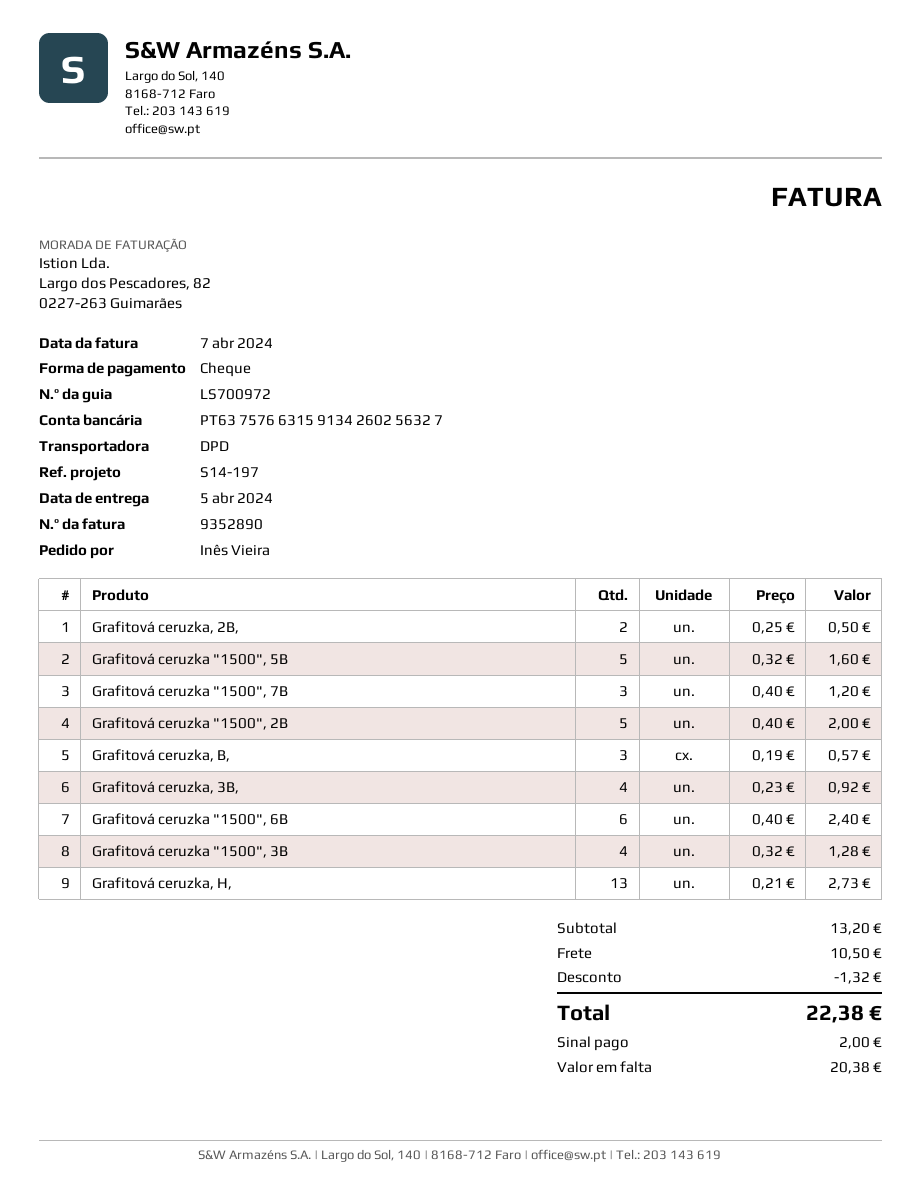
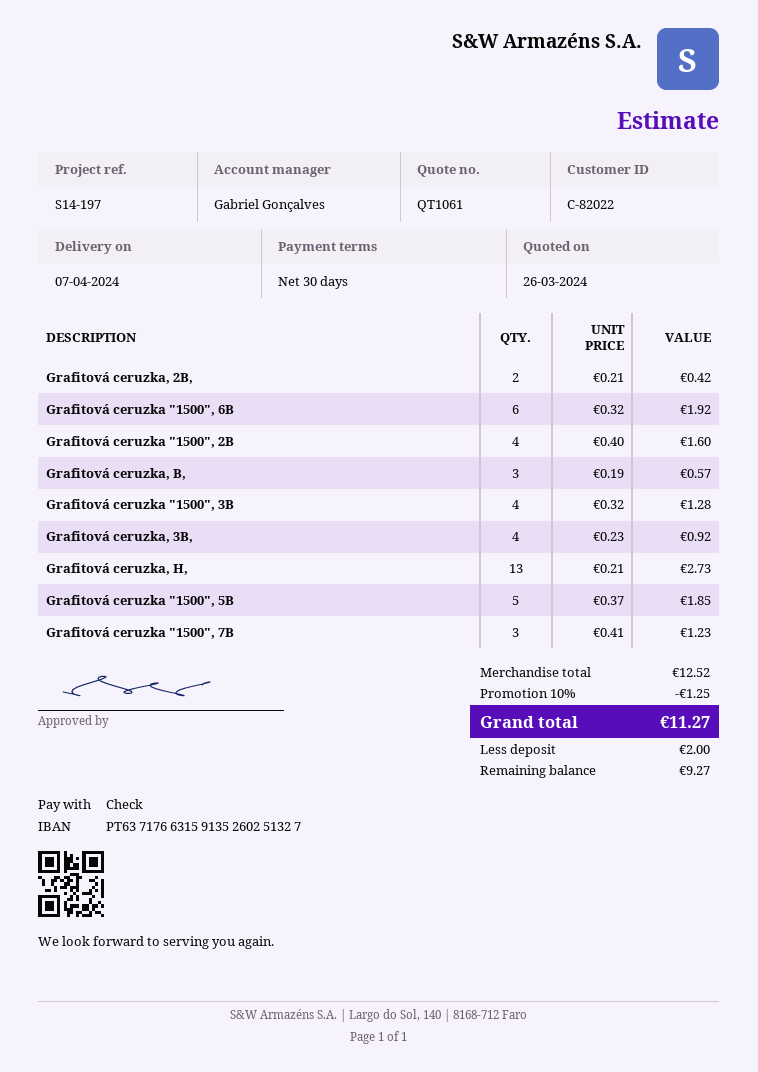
delivery date: 2024-04-05 -> 2024-04-07
bank account: PT63757663159134260256327 -> PT63717663159135260251327
Grafitová ceruzka, 2B,: 2 x 0.25 = 0.50 -> 2 x 0.21 = 0.42
Grafitová ceruzka "1500", 5B: 5 x 0.32 = 1.60 -> 5 x 0.37 = 1.85
Grafitová ceruzka "1500", 7B: 3 x 0.40 = 1.20 -> 3 x 0.41 = 1.23
Grafitová ceruzka "1500", 2B: 5 x 0.40 = 2.00 -> 4 x 0.40 = 1.60
Grafitová ceruzka "1500", 6B: 6 x 0.40 = 2.40 -> 6 x 0.32 = 1.92
subtotal: 13.20 -> 12.52
discount: 1.32 -> 1.25
shipping: 10.50 -> none
total: 22.38 -> 11.27
balance: 20.38 -> 9.27

